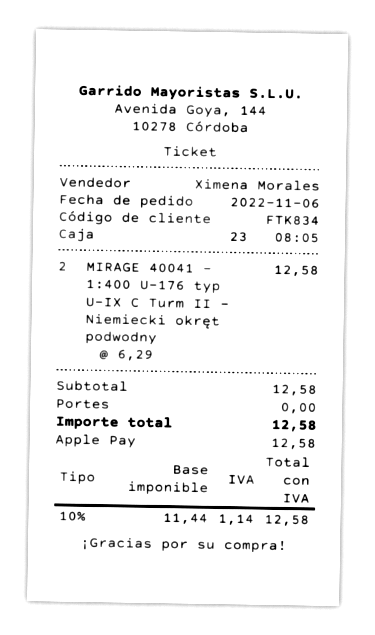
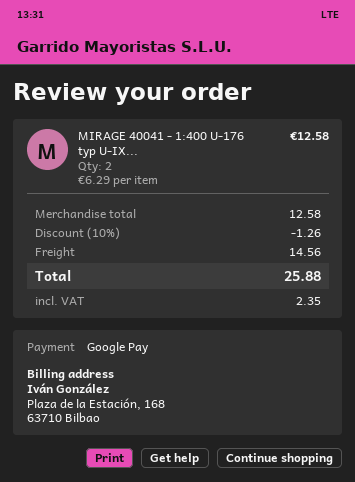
payment method: Apple Pay -> Google Pay
discount: none -> 10% = 1.26
shipping: 0.00 -> 14.56
tax: 1.14 -> 2.35
total: 12.58 -> 25.88

